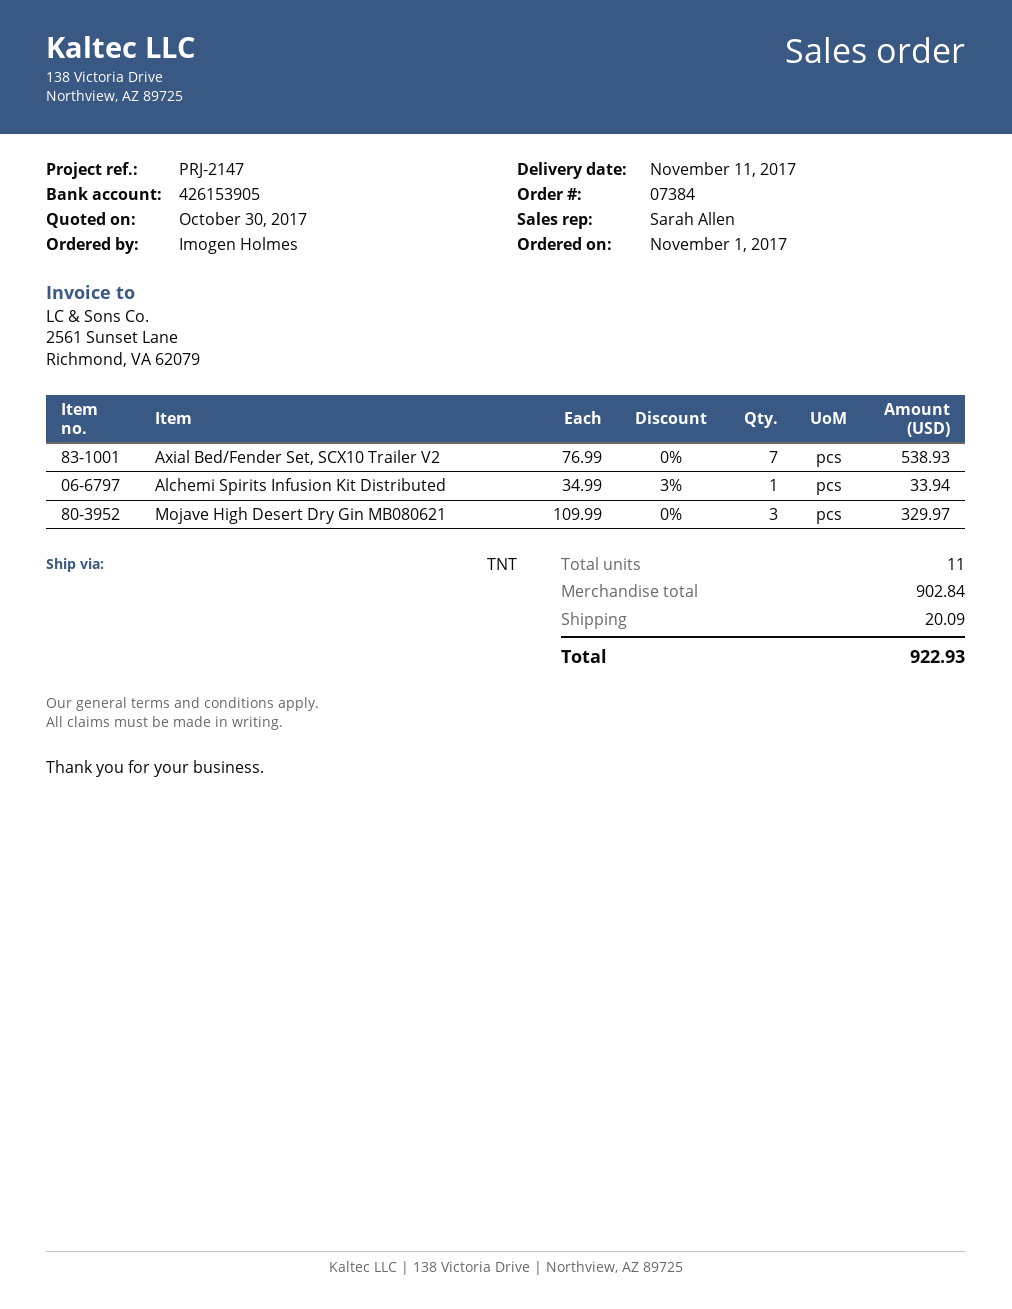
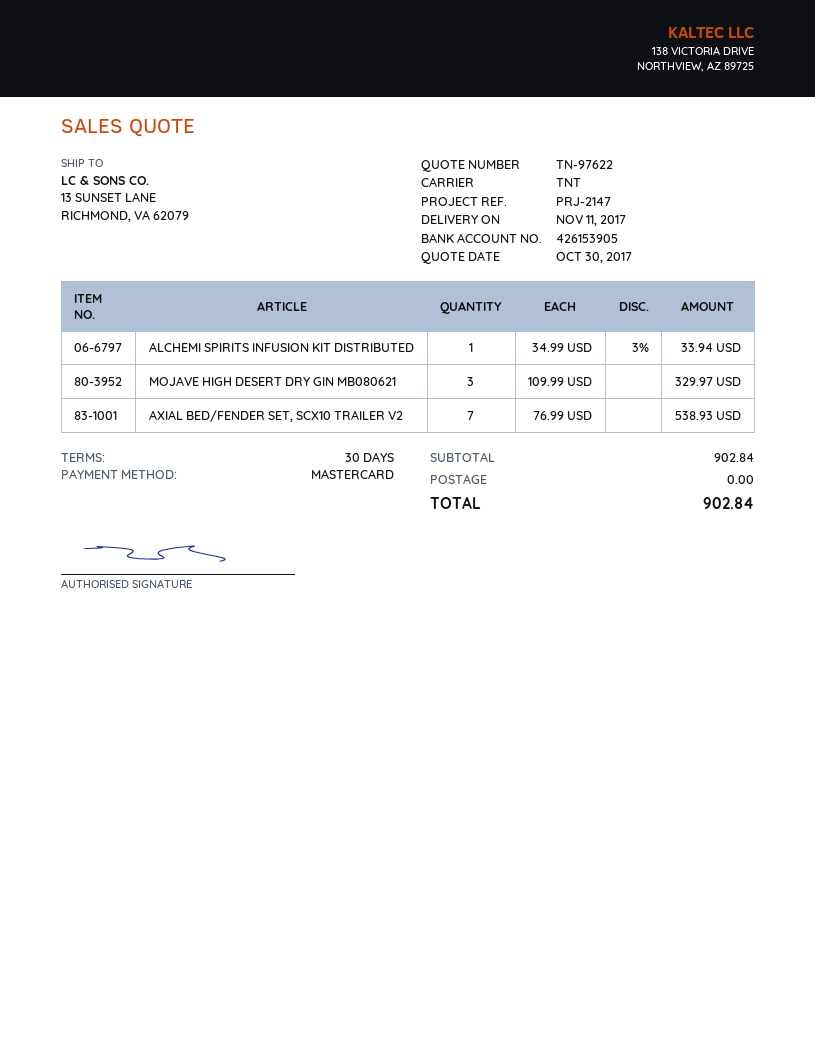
shipping: 20.09 -> 0.00
total: 922.93 -> 902.84

